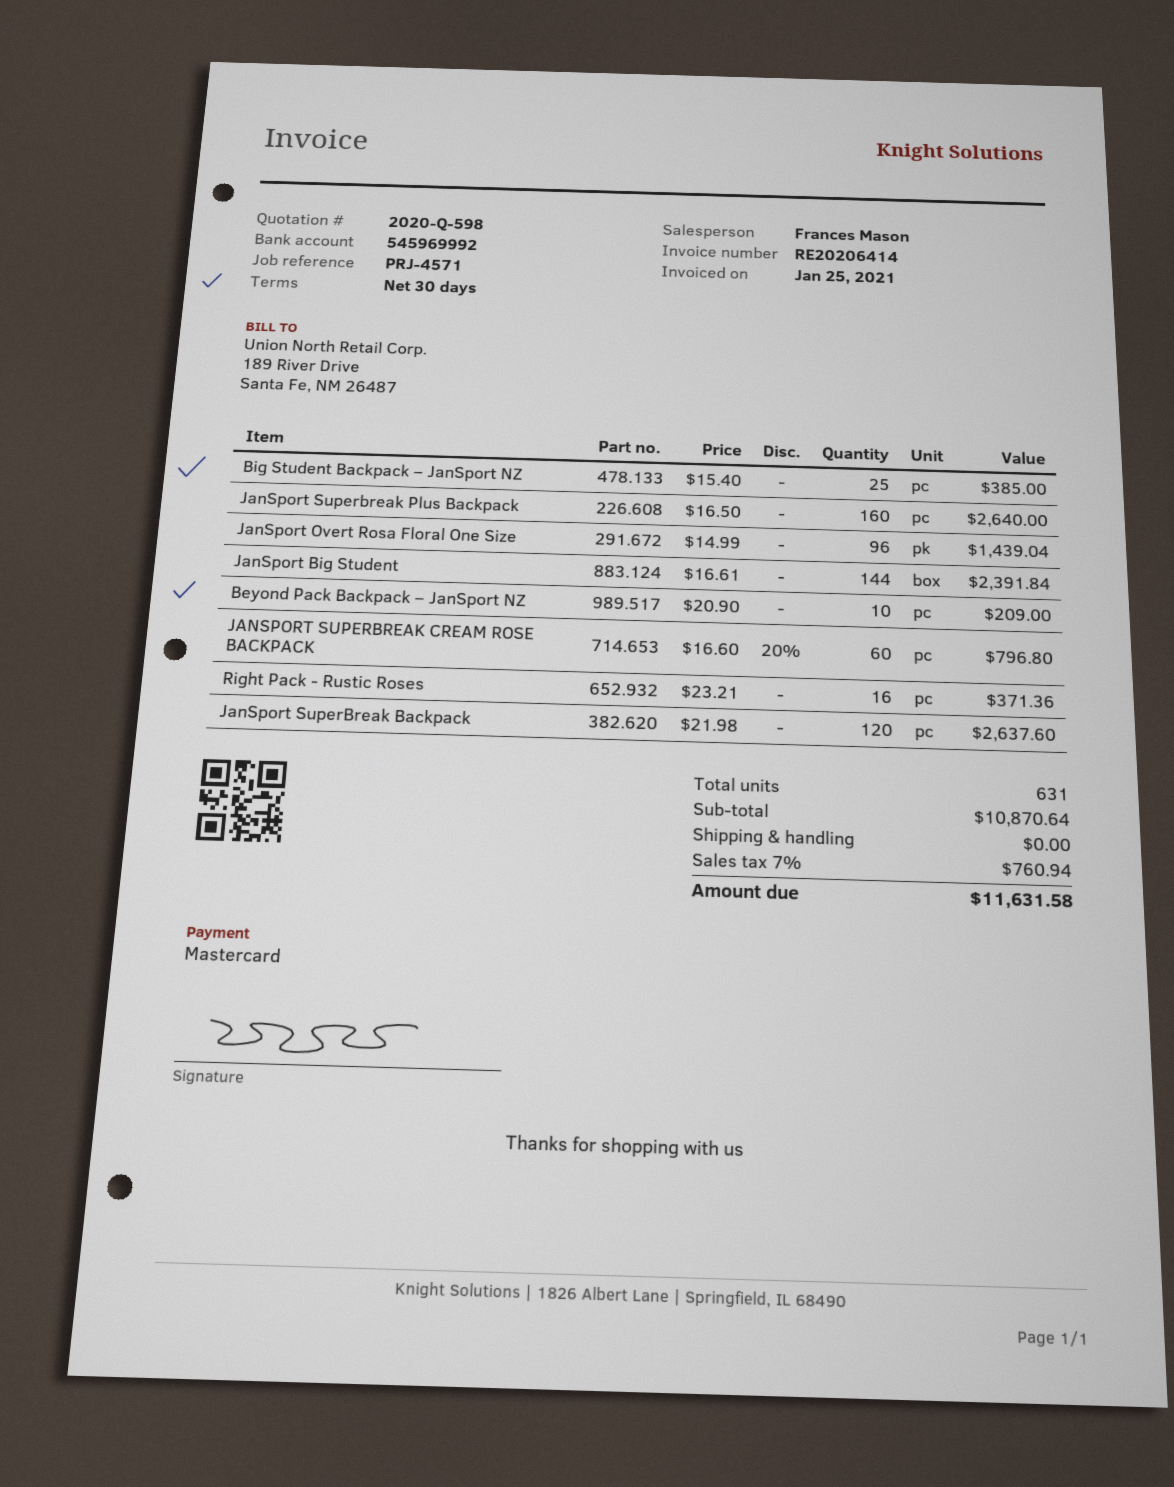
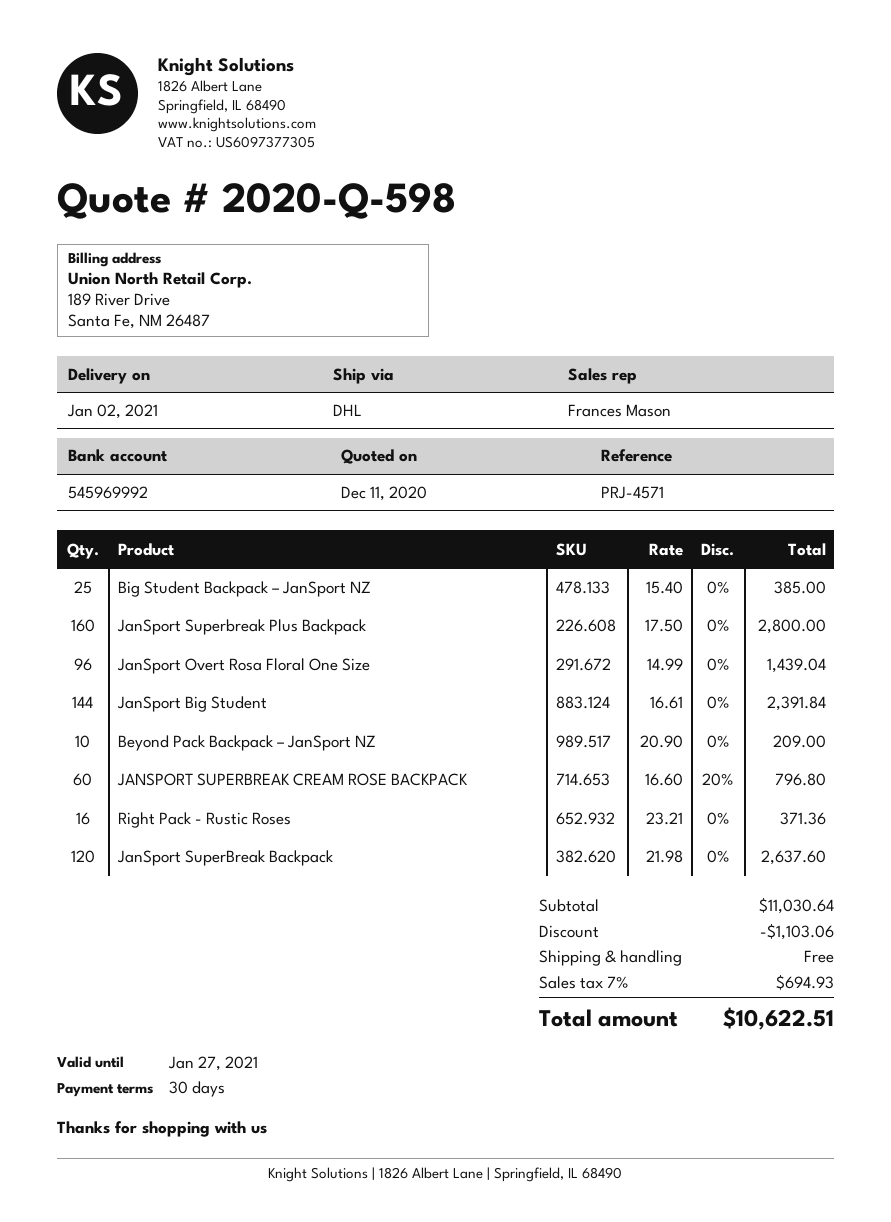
JanSport Superbreak Plus Backpack: 160 x 16.50 = 2640.00 -> 160 x 17.50 = 2800.00
subtotal: 10870.64 -> 11030.64
discount: none -> 1103.06
tax: 7% = 760.94 -> 7% = 694.93
total: 11631.58 -> 10622.51

